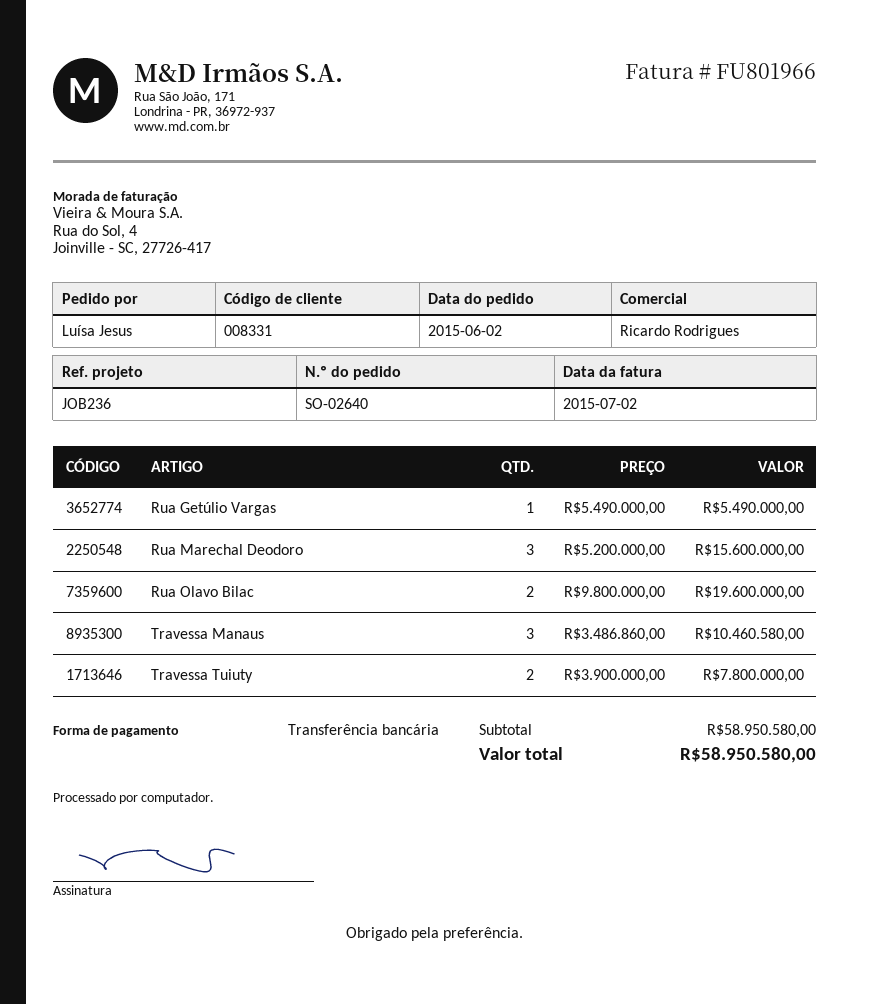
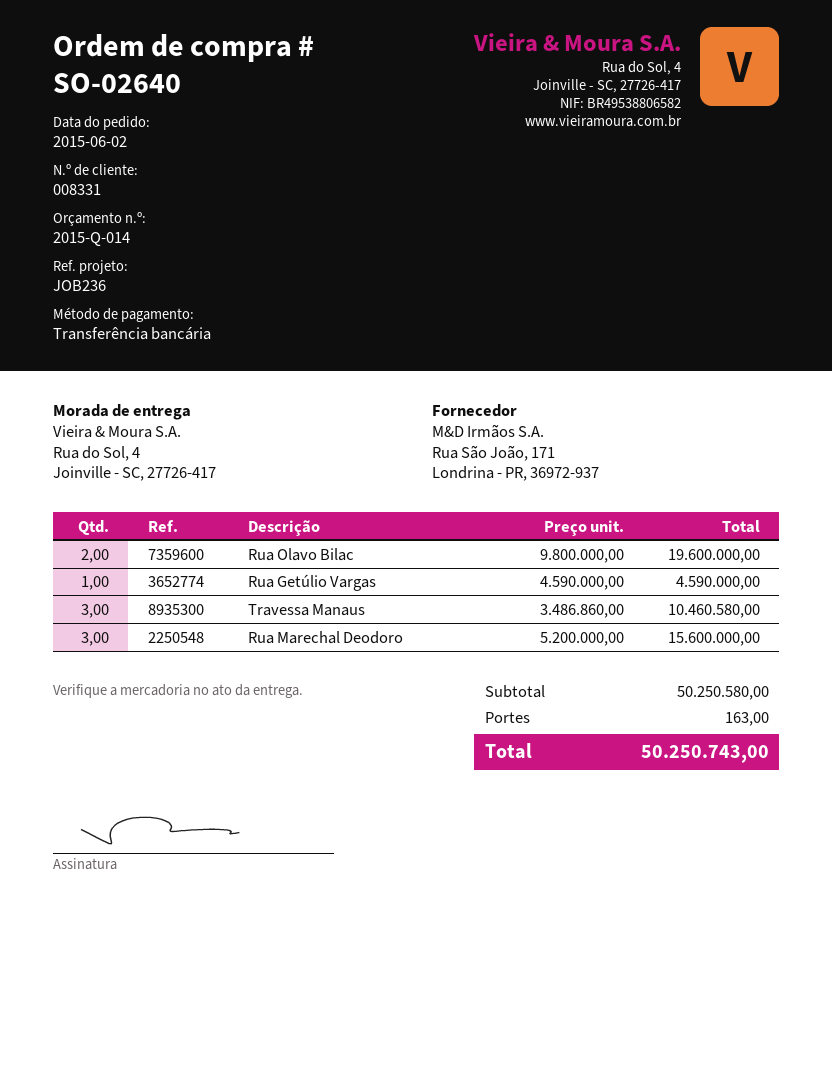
Rua Getúlio Vargas: 1 x 5490000.00 = 5490000.00 -> 1 x 4590000.00 = 4590000.00
Travessa Tuiuty: 2 x 3900000.00 = 7800000.00 -> none
subtotal: 58950580.00 -> 50250580.00
shipping: none -> 163.00
total: 58950580.00 -> 50250743.00

